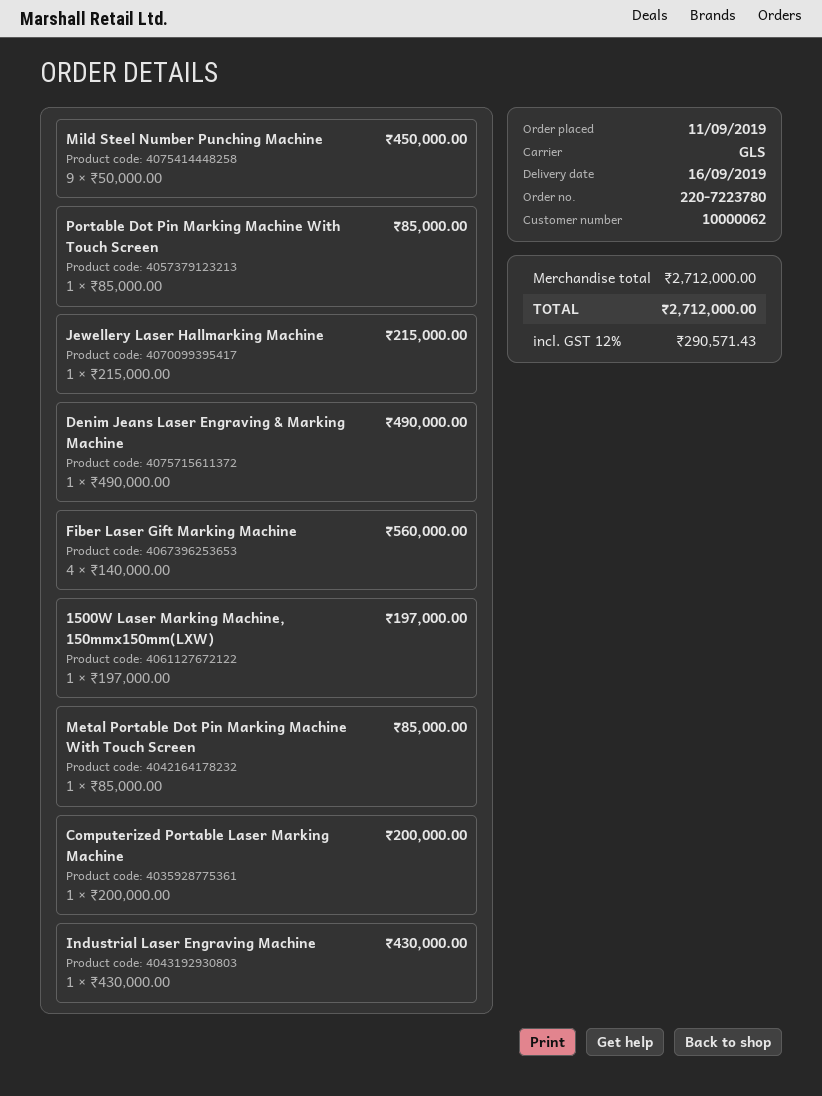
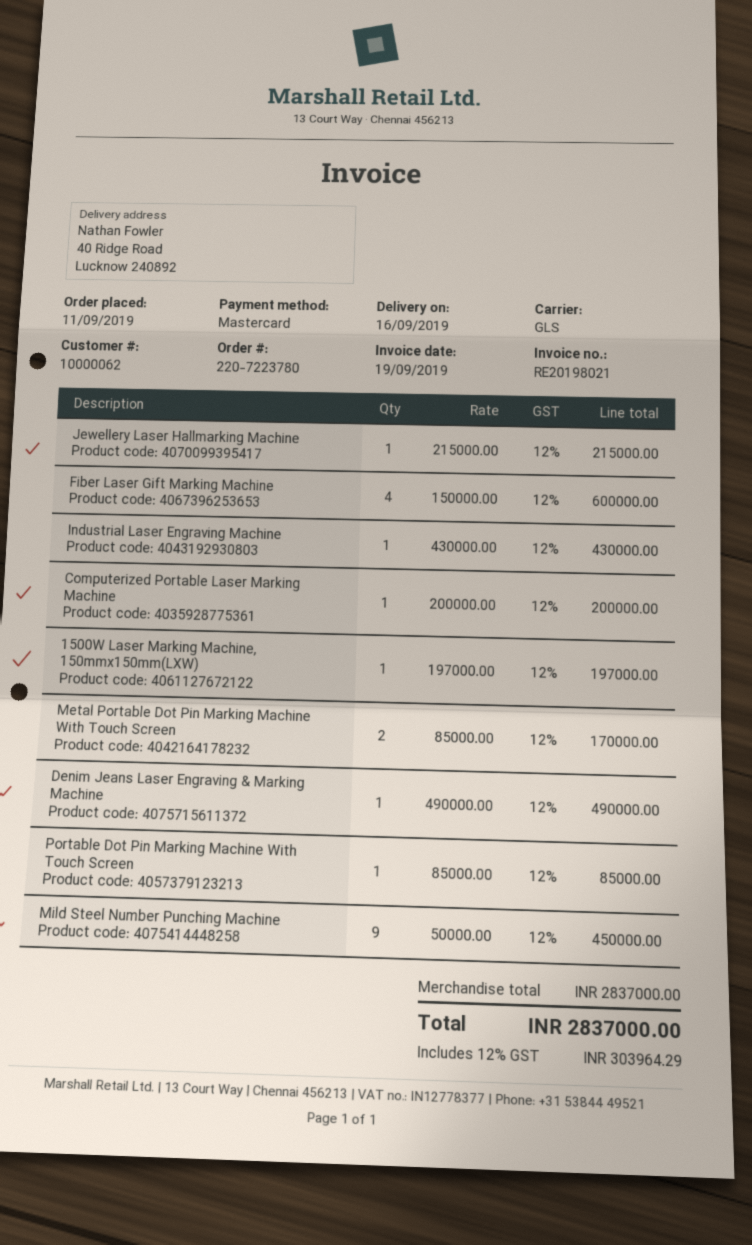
Fiber Laser Gift Marking Machine: 4 x 140000.00 = 560000.00 -> 4 x 150000.00 = 600000.00
Metal Portable Dot Pin Marking Machine With Touch Screen: 1 x 85000.00 = 85000.00 -> 2 x 85000.00 = 170000.00
subtotal: 2712000.00 -> 2837000.00
tax: 12% = 290571.43 -> 12% = 303964.29
total: 2712000.00 -> 2837000.00

